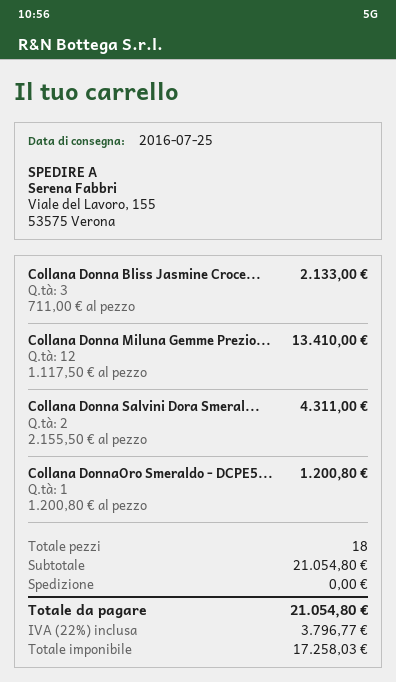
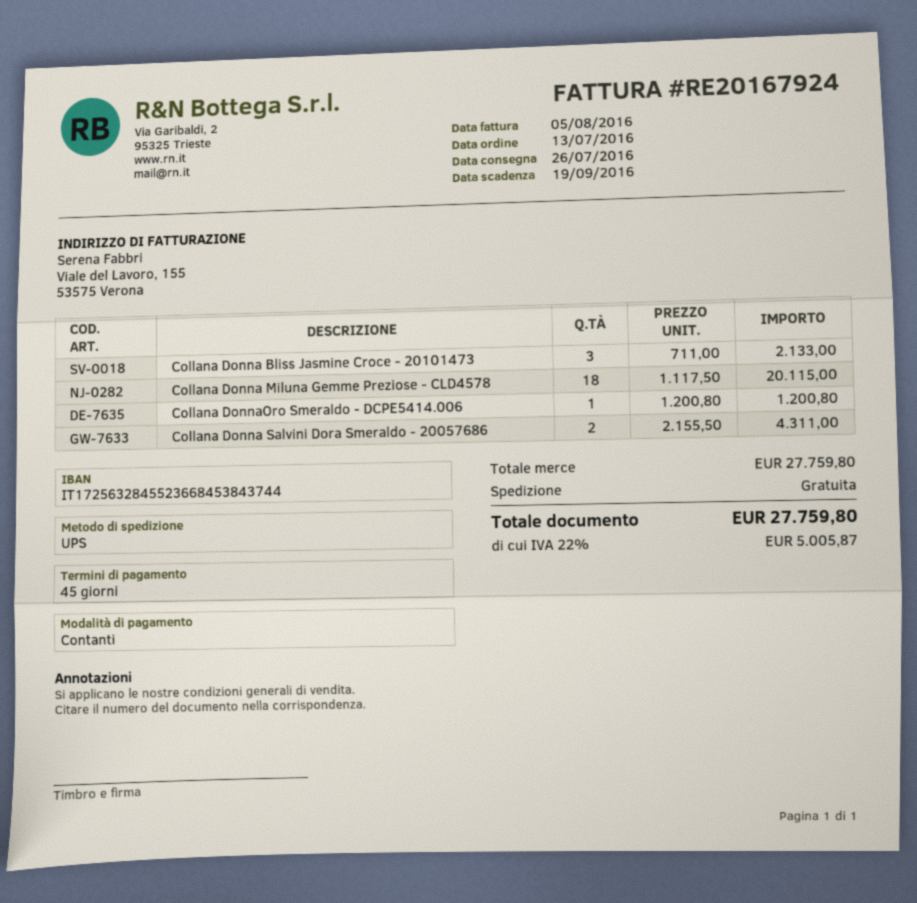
delivery date: 2016-07-25 -> 2016-07-26
Collana Donna Miluna Gemme Prezio...: 12 x 1117.50 = 13410.00 -> 18 x 1117.50 = 20115.00
subtotal: 21054.80 -> 27759.80
tax: 22% = 3796.77 -> 22% = 5005.87
total: 21054.80 -> 27759.80

